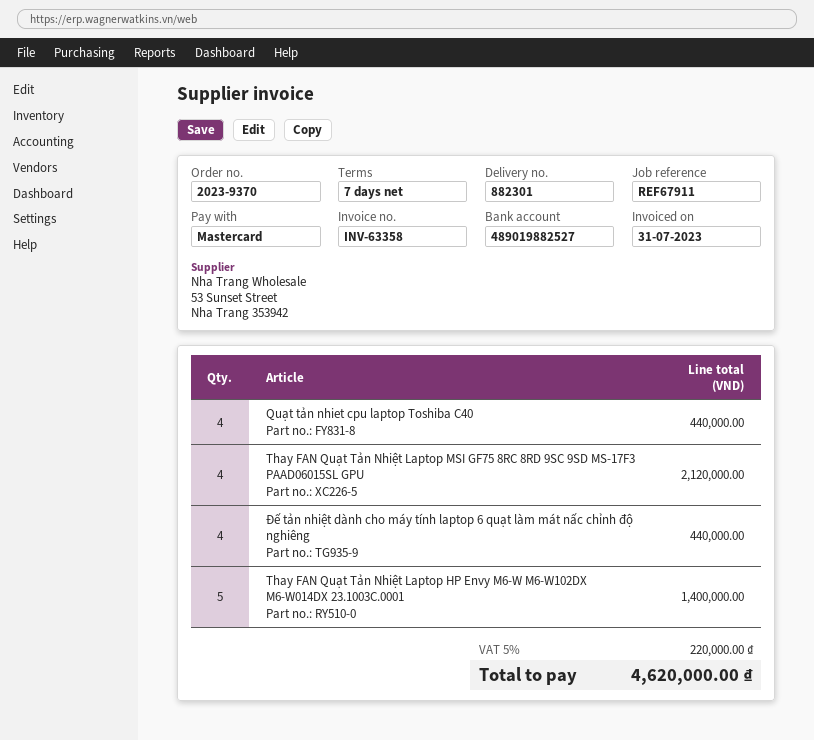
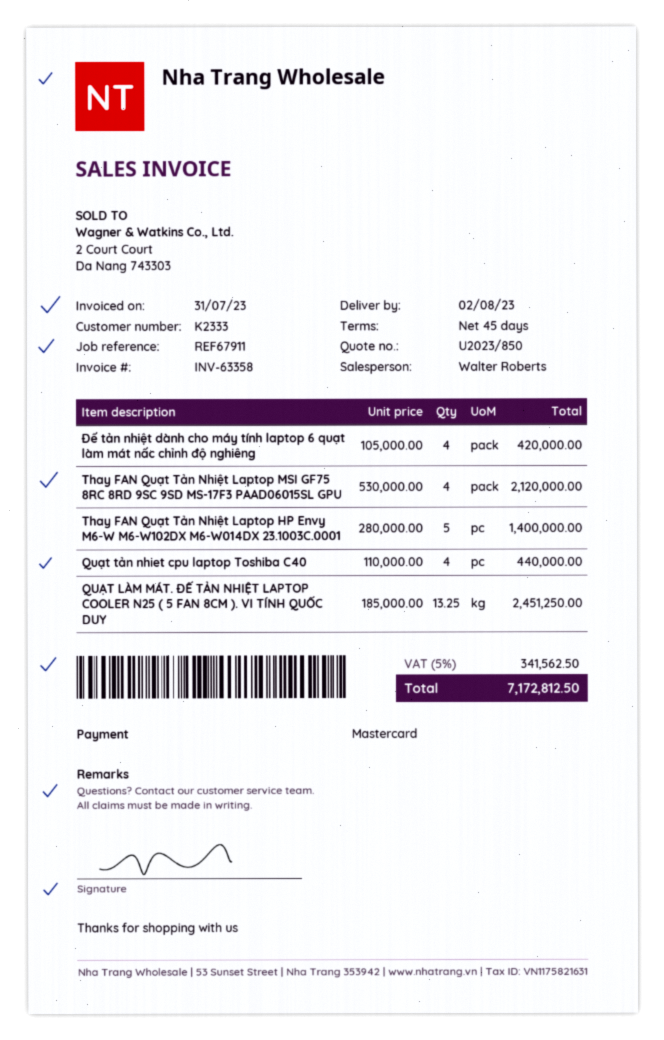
payment terms: 7 days -> 45 days
Đế tản nhiệt dành cho máy tính laptop 6 quạt làm mát nấc chỉnh độ nghiêng: 4 for 440000.00 -> 4 for 420000.00
QUẠT LÀM MÁT. ĐẾ TẢN NHIỆT LAPTOP COOLER N25 ( 5 FAN 8CM ). VI TÍNH QUỐC DUY: none -> 13.25 for 2451250.00
tax: 5% = 220000.00 -> 5% = 341562.50
total: 4620000.00 -> 7172812.50

